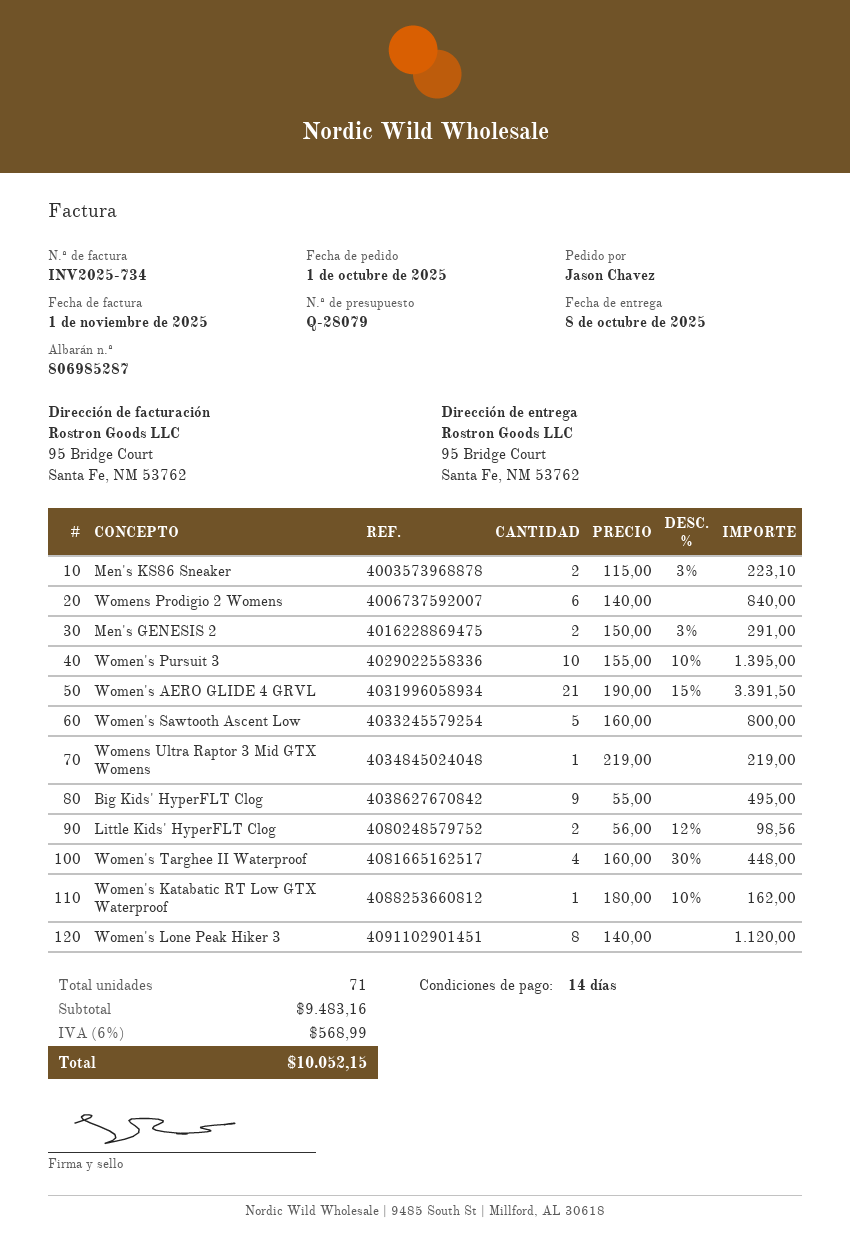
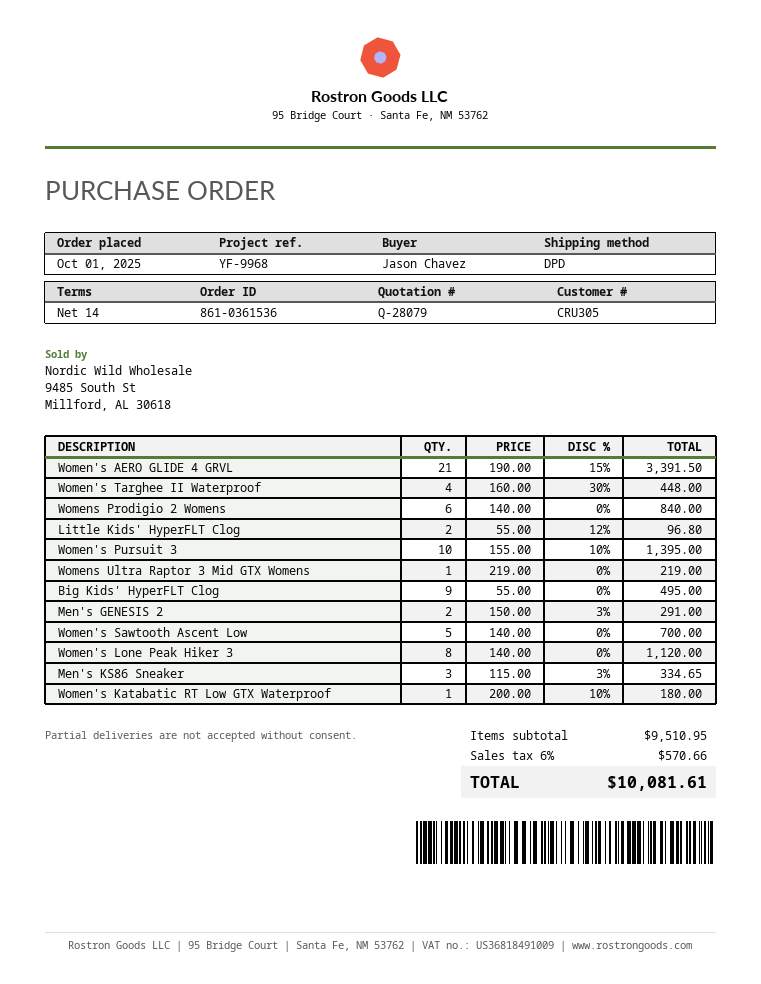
Men's KS86 Sneaker: 2 x 115.00 - 3% = 223.10 -> 3 x 115.00 - 3% = 334.65
Women's Sawtooth Ascent Low: 5 x 160.00 = 800.00 -> 5 x 140.00 = 700.00
Little Kids' HyperFLT Clog: 2 x 56.00 - 12% = 98.56 -> 2 x 55.00 - 12% = 96.80
Women's Katabatic RT Low GTX Waterproof: 1 x 180.00 - 10% = 162.00 -> 1 x 200.00 - 10% = 180.00
subtotal: 9483.16 -> 9510.95
tax: 6% = 568.99 -> 6% = 570.66
total: 10052.15 -> 10081.61

